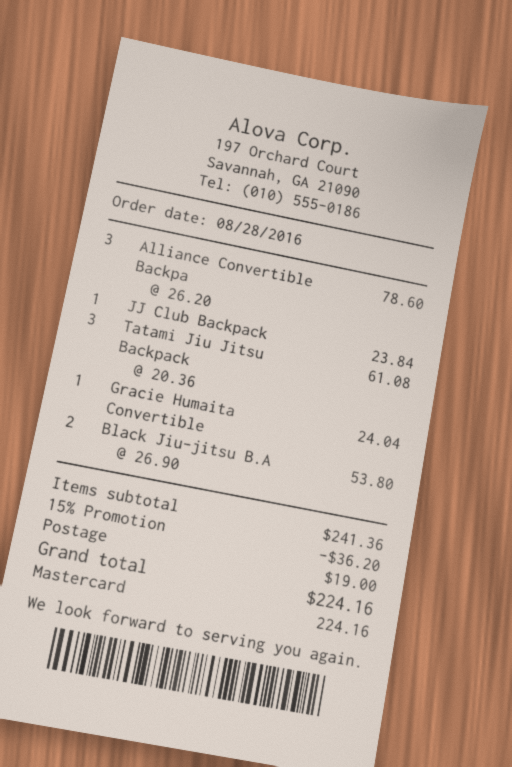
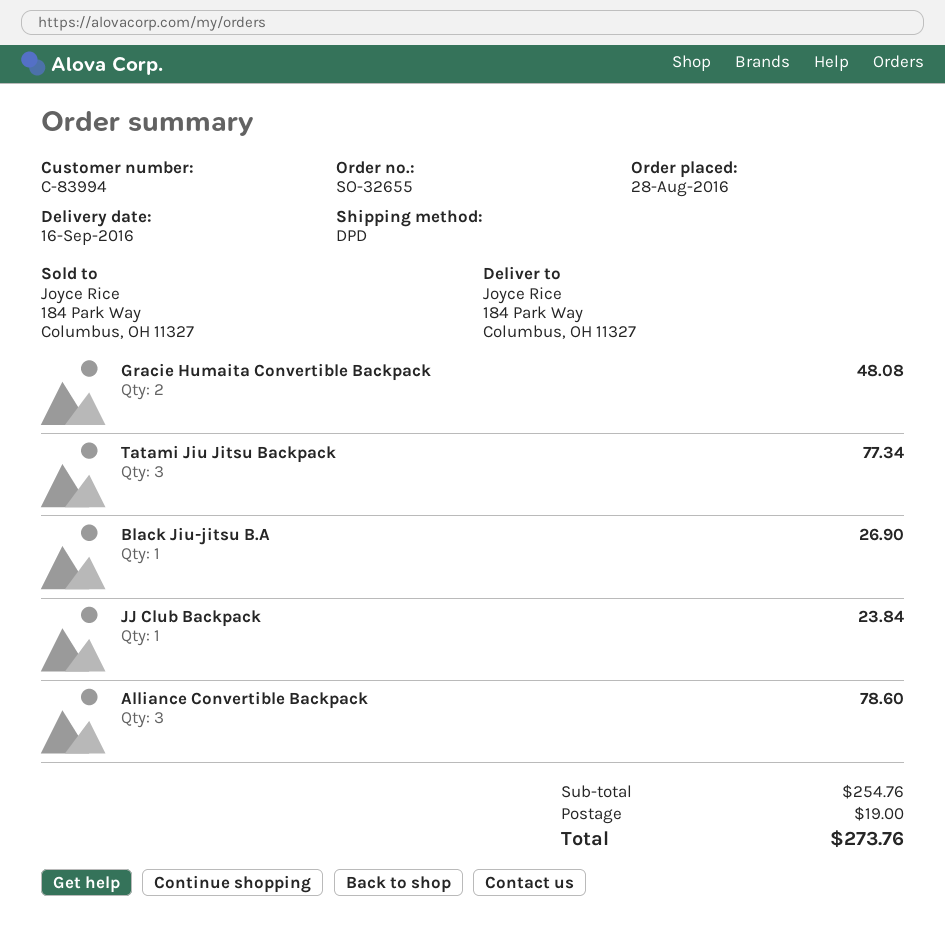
Tatami Jiu Jitsu Backpack: 3 for 61.08 -> 3 for 77.34
Gracie Humaita Convertible: 1 for 24.04 -> 2 for 48.08
Black Jiu-jitsu B.A: 2 for 53.80 -> 1 for 26.90
subtotal: 241.36 -> 254.76
discount: 15% = 36.20 -> none
total: 224.16 -> 273.76

